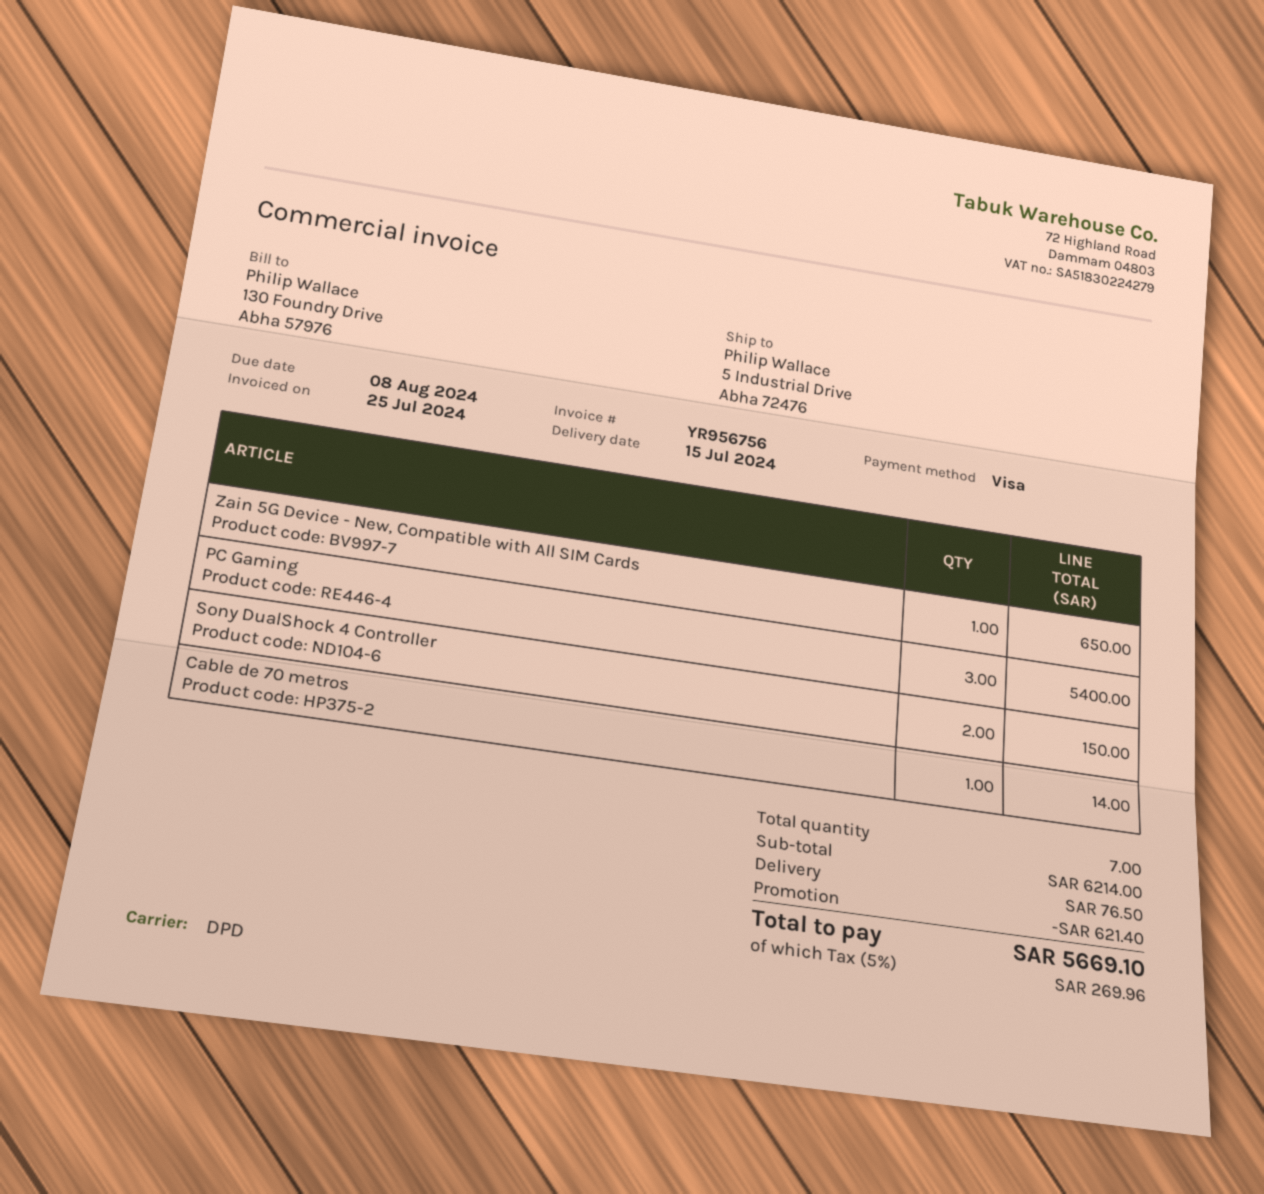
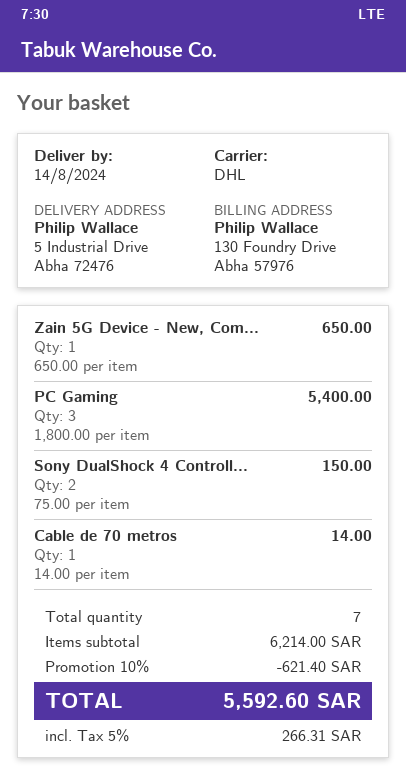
delivery date: 2024-07-15 -> 2024-08-14
shipping method: DPD -> DHL
shipping: 76.50 -> none
tax: 5% = 269.96 -> 5% = 266.31
total: 5669.10 -> 5592.60

